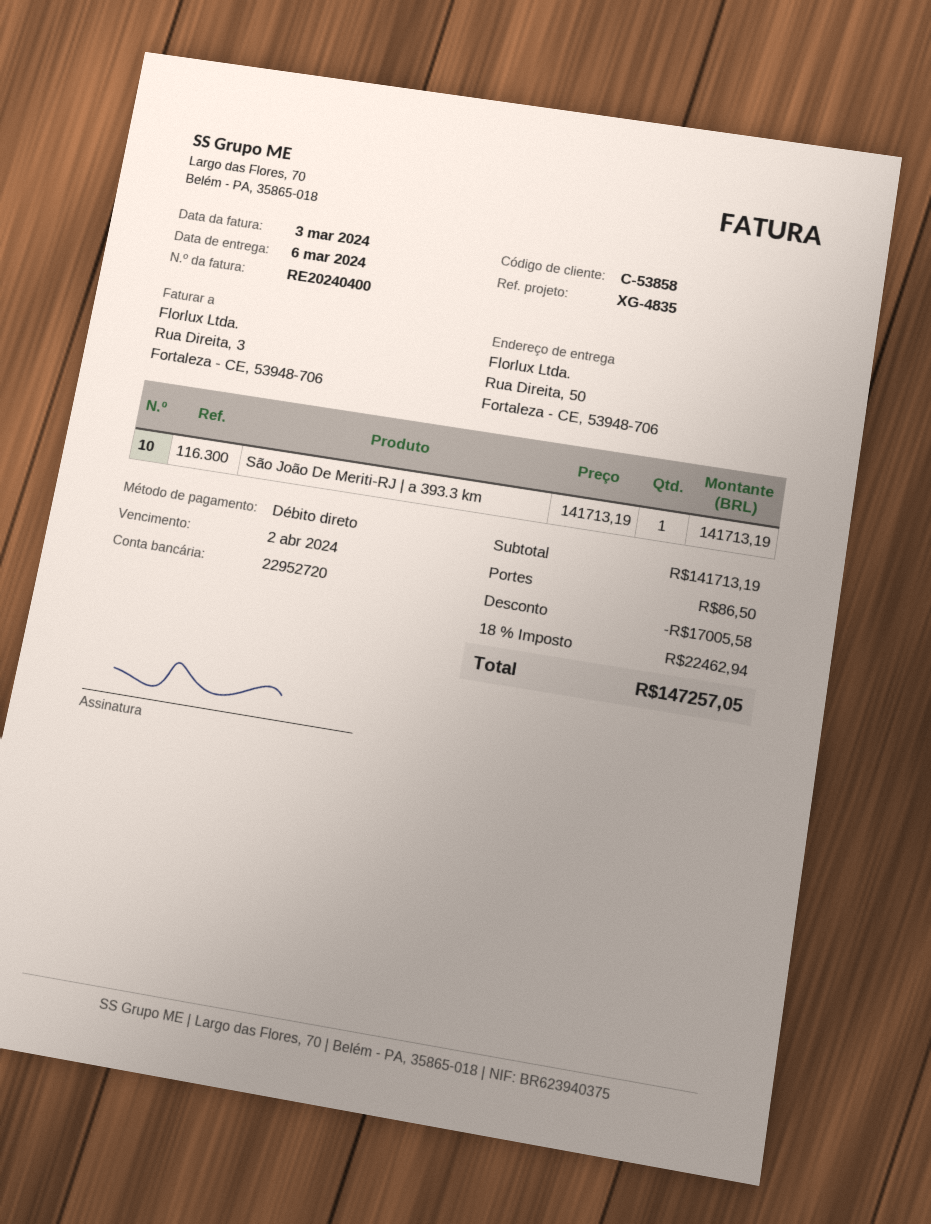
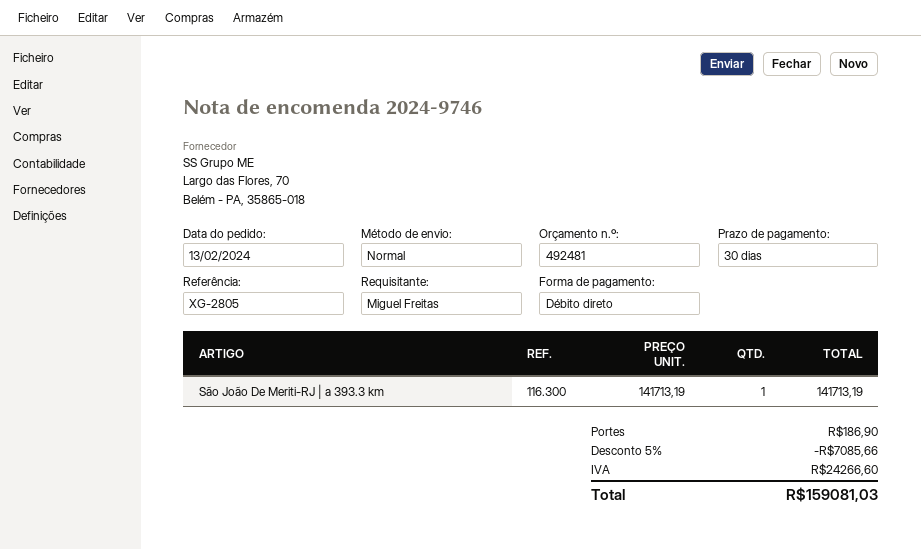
reference: XG-4835 -> XG-2805
discount: 17005.58 -> 7085.66
shipping: 86.50 -> 186.90
tax: 22462.94 -> 24266.60
total: 147257.05 -> 159081.03

